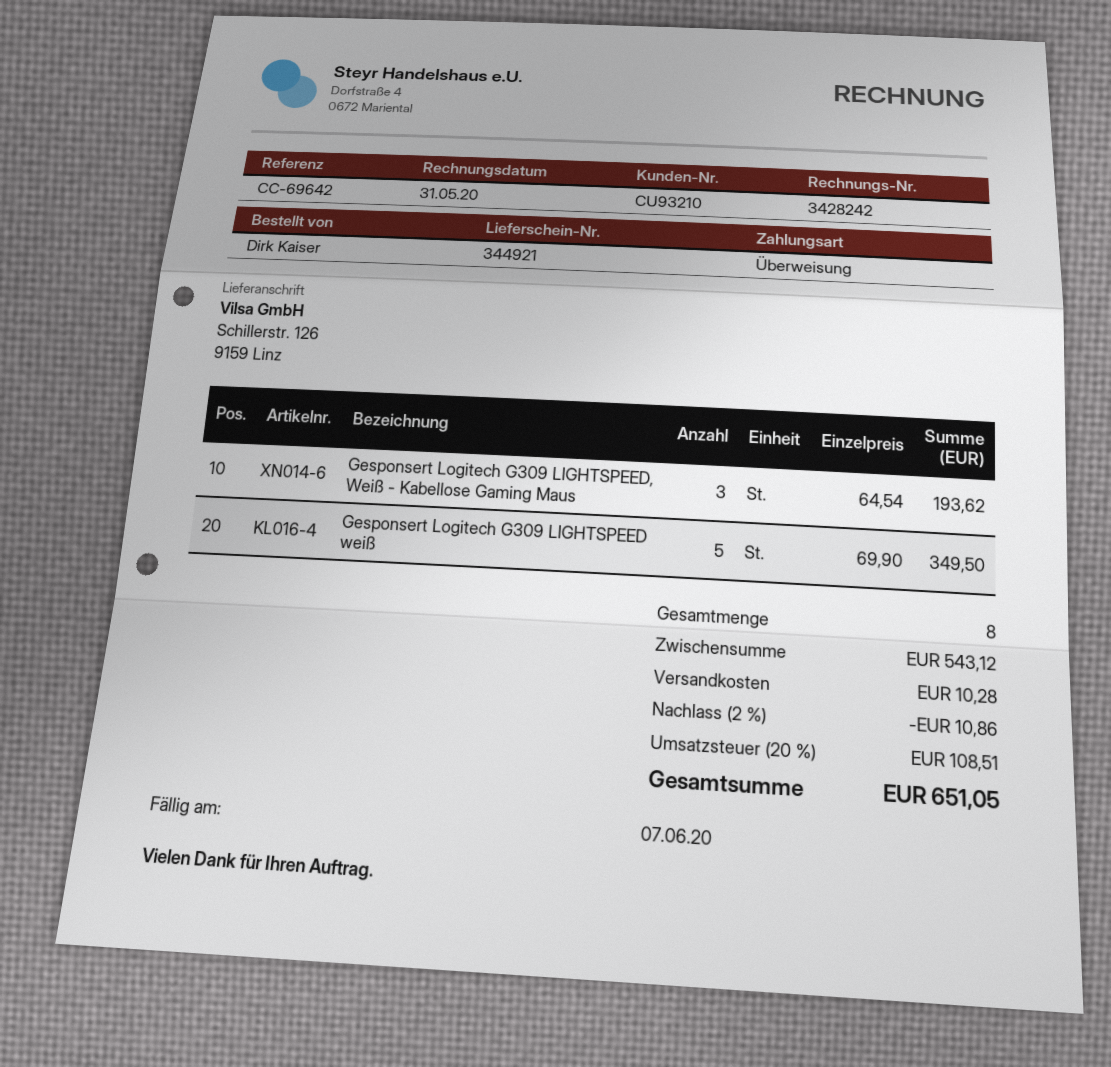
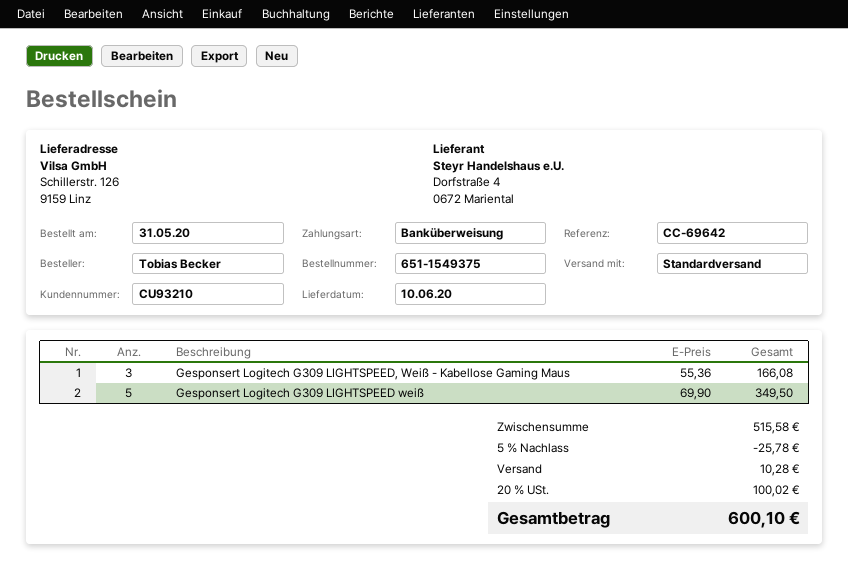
ordered by: Dirk Kaiser -> Tobias Becker
Gesponsert Logitech G309 LIGHTSPEED, Weiß - Kabellose Gaming Maus: 3 x 64.54 = 193.62 -> 3 x 55.36 = 166.08
subtotal: 543.12 -> 515.58
discount: 2% = 10.86 -> 5% = 25.78
tax: 20% = 108.51 -> 20% = 100.02
total: 651.05 -> 600.10

